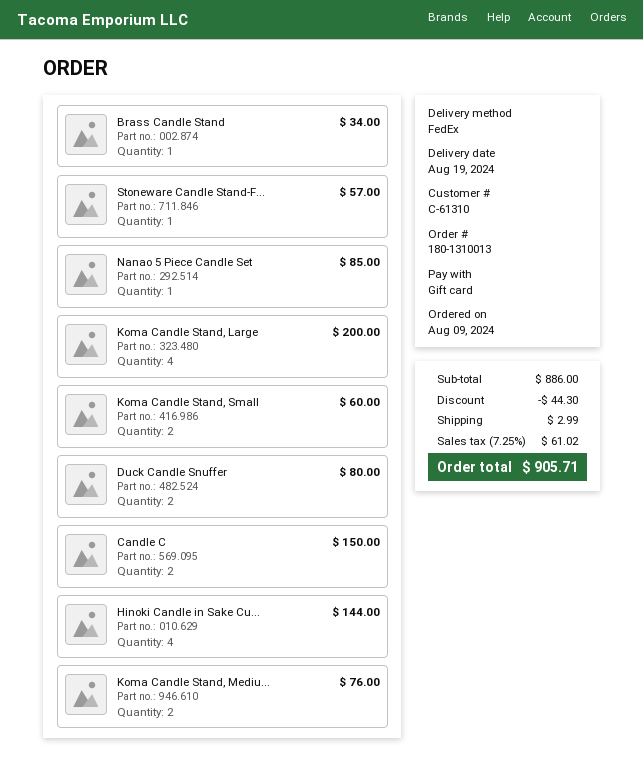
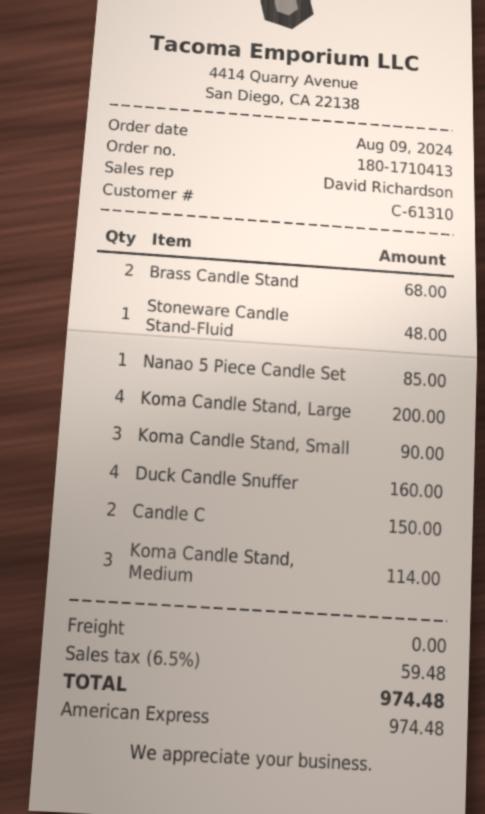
order number: 180-1310013 -> 180-1710413
payment method: gift card -> American Express
Brass Candle Stand: 1 for 34.00 -> 2 for 68.00
Stoneware Candle Stand-F...: 1 for 57.00 -> 1 for 48.00
Koma Candle Stand, Small: 2 for 60.00 -> 3 for 90.00
Duck Candle Snuffer: 2 for 80.00 -> 4 for 160.00
Hinoki Candle in Sake Cu...: 4 for 144.00 -> none
Koma Candle Stand, Mediu...: 2 for 76.00 -> 3 for 114.00
discount: 44.30 -> none
shipping: 2.99 -> 0.00
tax: 7.25% = 61.02 -> 6.5% = 59.48
total: 905.71 -> 974.48

